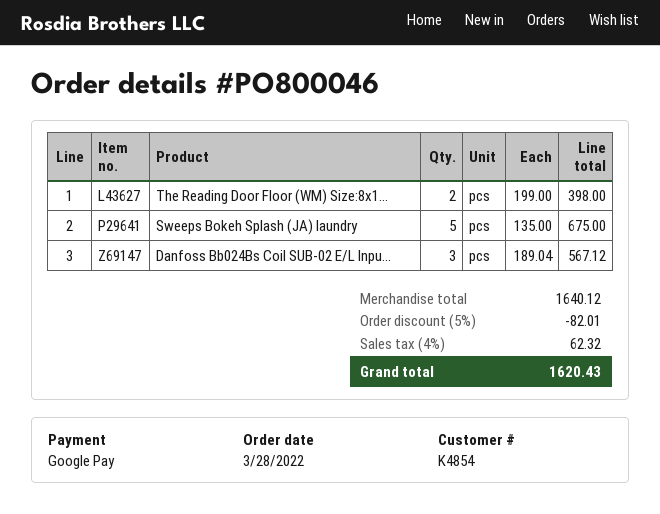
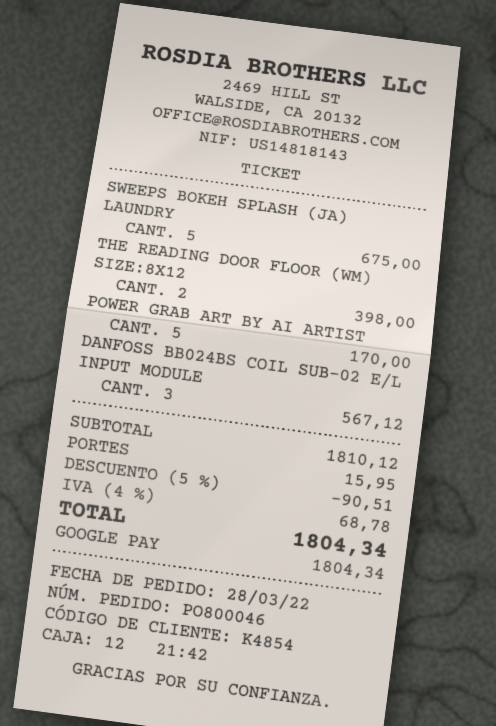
POWER GRAB ART BY AI ARTIST: none -> 5 for 170.00
subtotal: 1640.12 -> 1810.12
discount: 5% = 82.01 -> 5% = 90.51
shipping: none -> 15.95
tax: 4% = 62.32 -> 4% = 68.78
total: 1620.43 -> 1804.34

